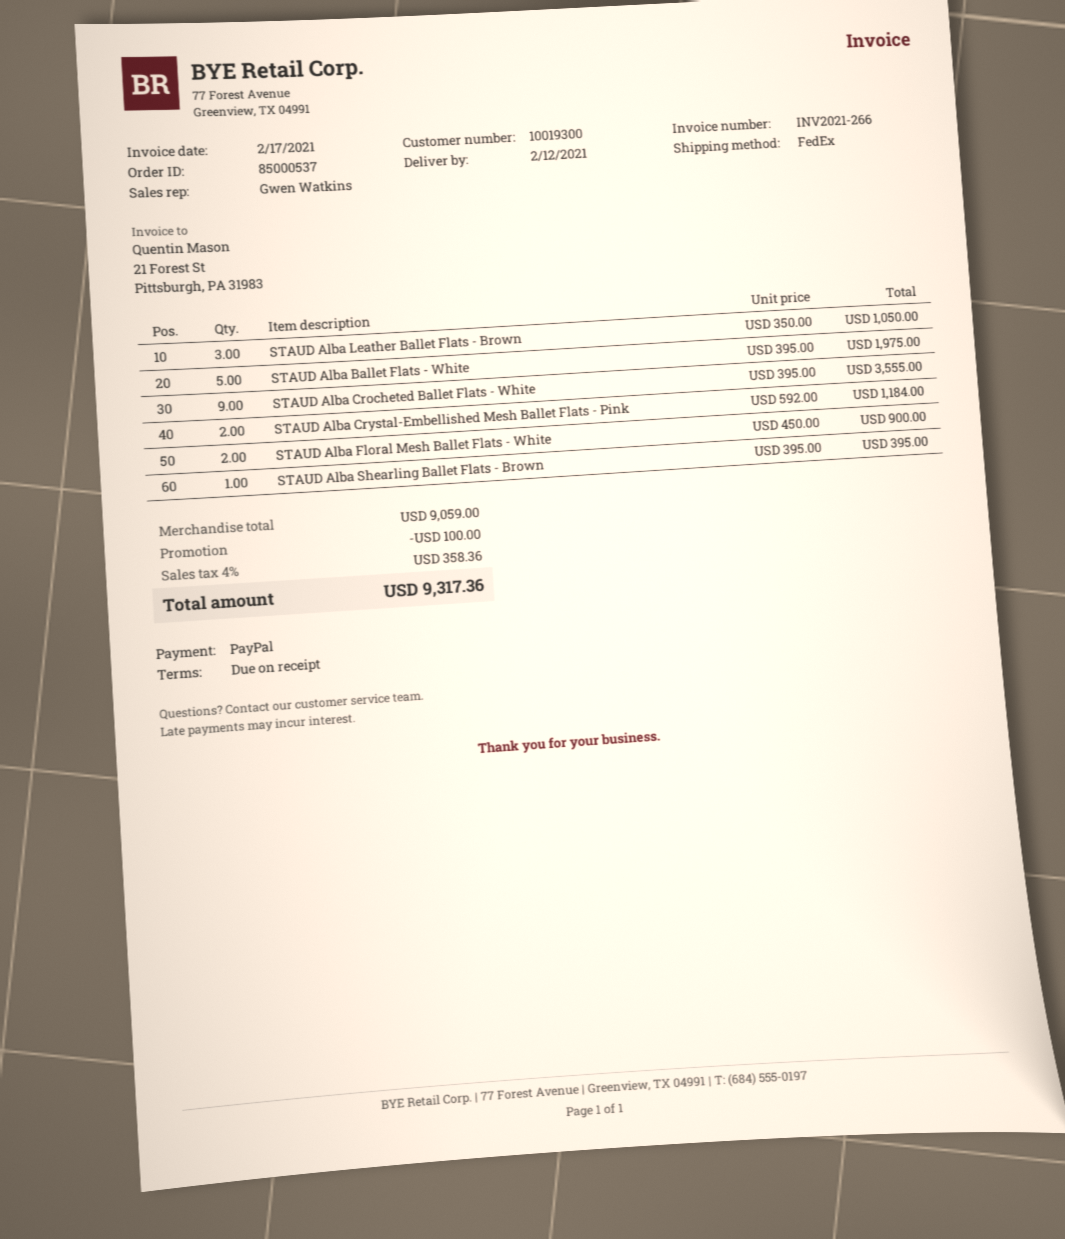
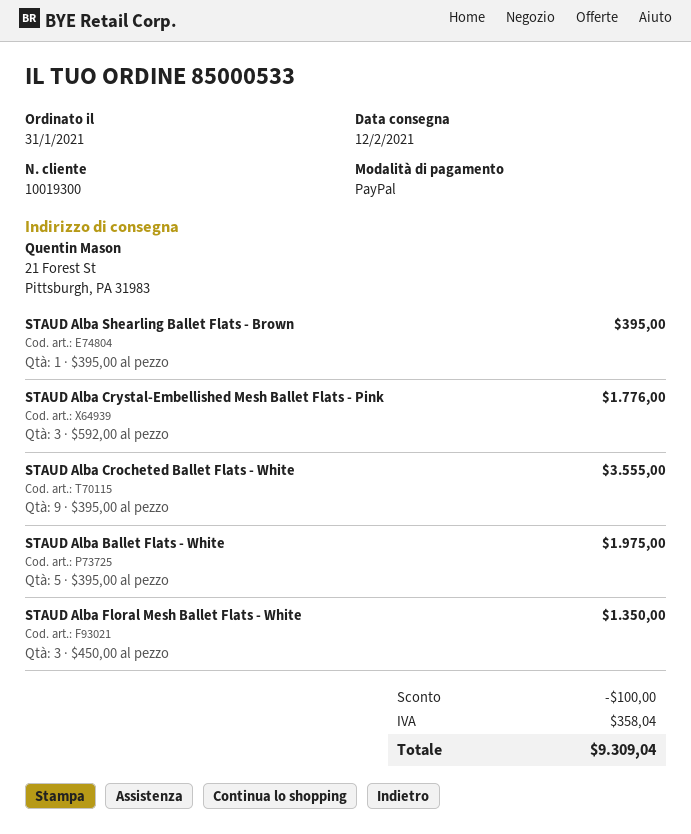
order number: 85000537 -> 85000533
STAUD Alba Leather Ballet Flats - Brown: 3 x 350.00 = 1050.00 -> none
STAUD Alba Crystal-Embellished Mesh Ballet Flats - Pink: 2 x 592.00 = 1184.00 -> 3 x 592.00 = 1776.00
STAUD Alba Floral Mesh Ballet Flats - White: 2 x 450.00 = 900.00 -> 3 x 450.00 = 1350.00
tax: 358.36 -> 358.04
total: 9317.36 -> 9309.04

